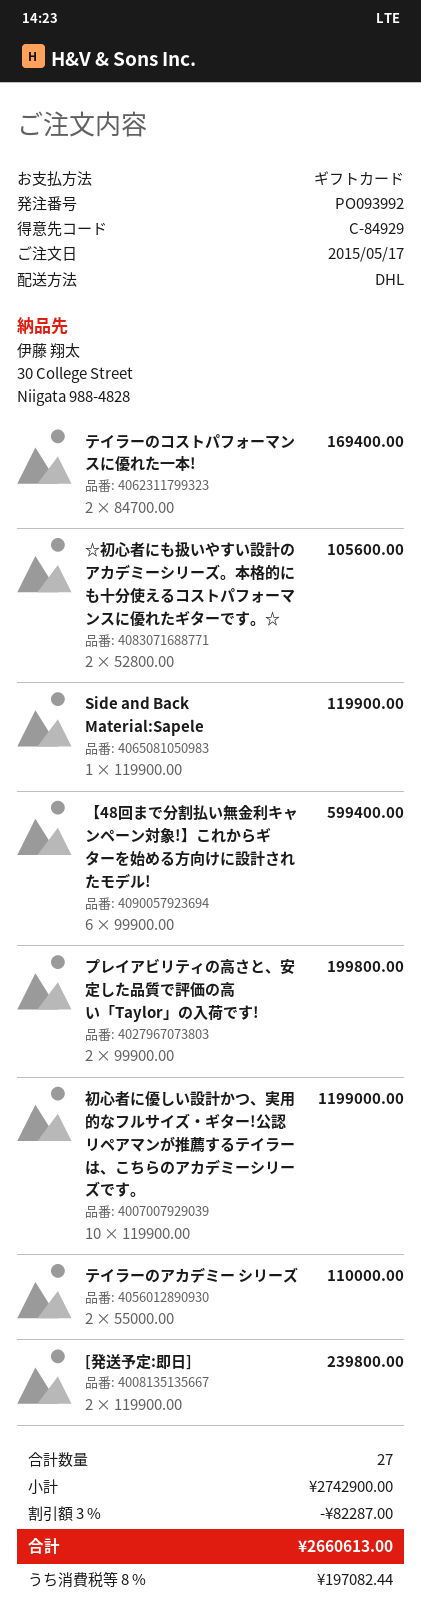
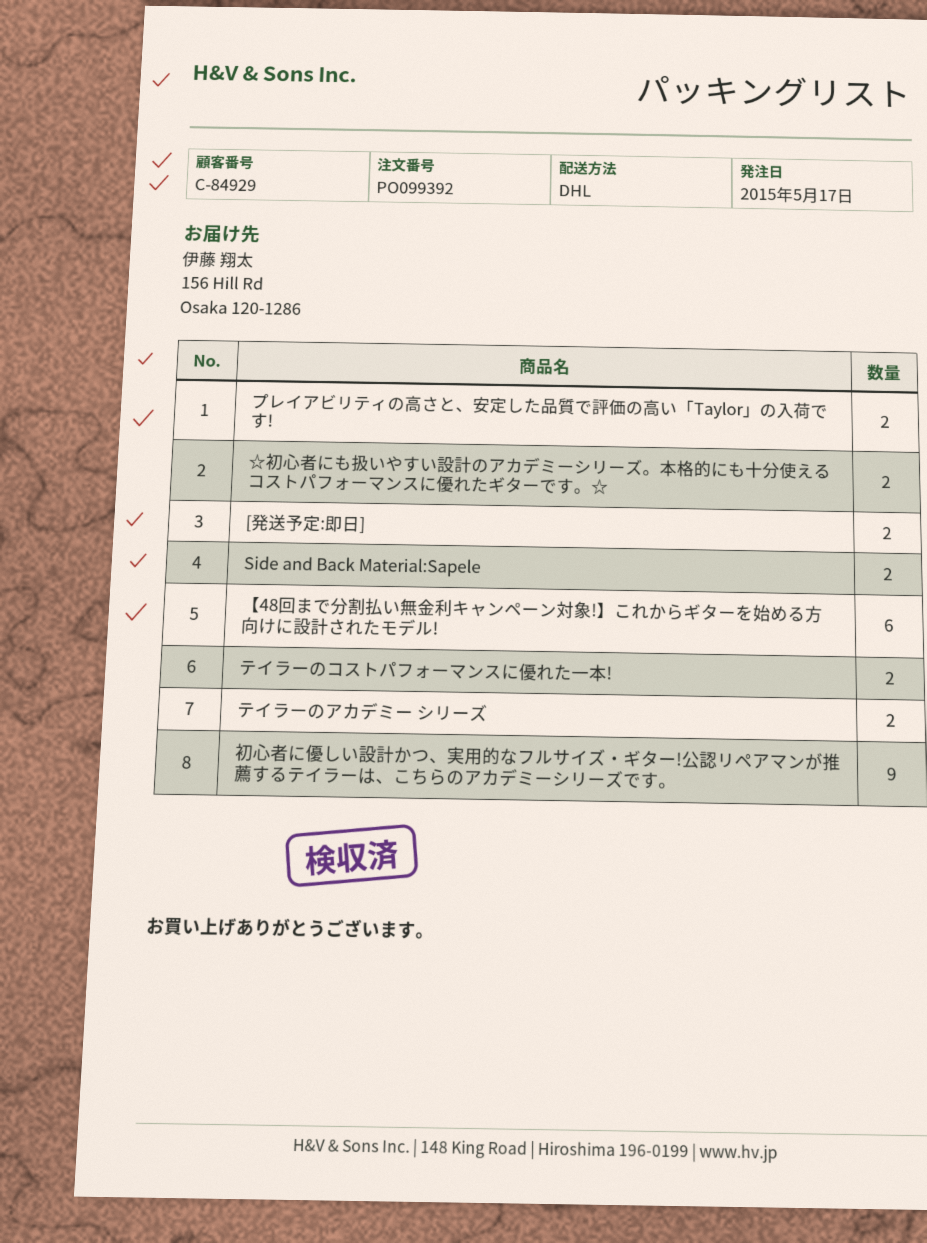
order number: PO093992 -> PO099392
ship to: 30 College Street, Niigata 988-4828 -> 156 Hill Rd, Osaka 120-1286
Side and Back Material:Sapele: 1 -> 2
初心者に優しい設計かつ、実用的なフルサイズ・ギター!公認リペアマンが推薦するテイラーは、こちらのアカデミーシリーズです。: 10 -> 9

